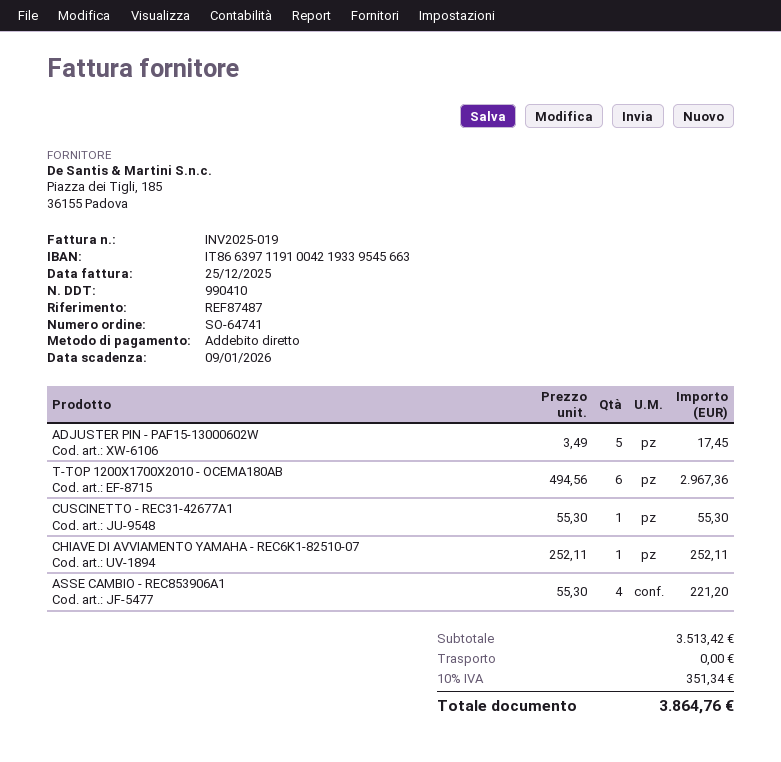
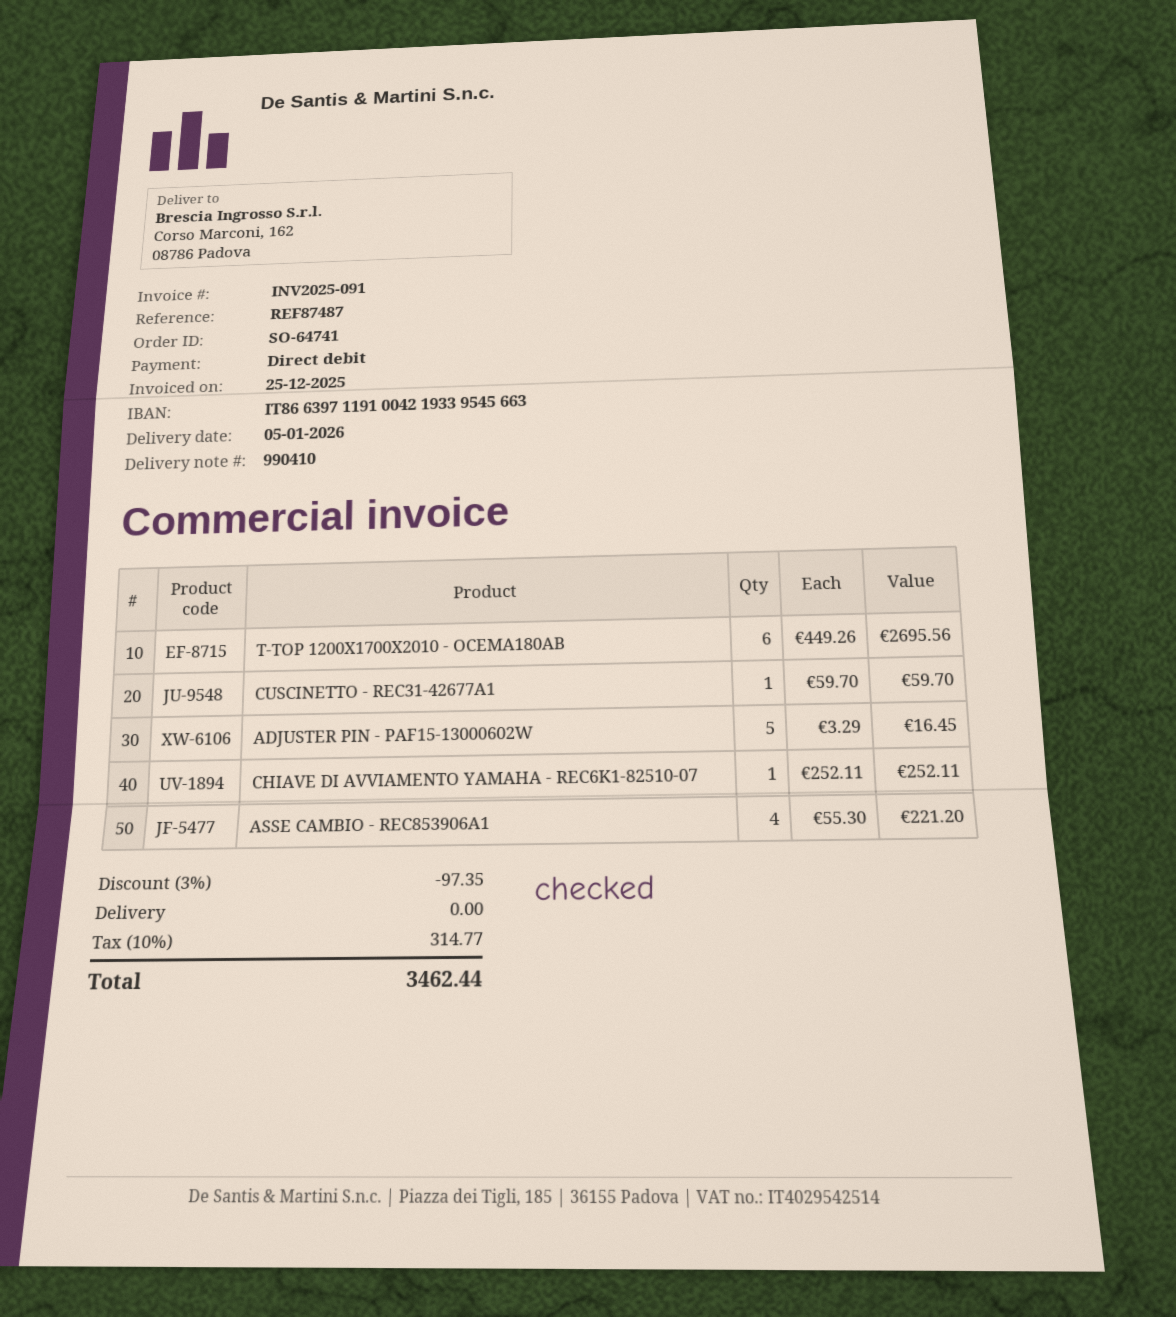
invoice number: INV2025-019 -> INV2025-091
ADJUSTER PIN - PAF15-13000602W: 5 x 3.49 = 17.45 -> 5 x 3.29 = 16.45
T-TOP 1200X1700X2010 - OCEMA180AB: 6 x 494.56 = 2967.36 -> 6 x 449.26 = 2695.56
CUSCINETTO - REC31-42677A1: 1 x 55.30 = 55.30 -> 1 x 59.70 = 59.70
discount: none -> 3% = 97.35
tax: 10% = 351.34 -> 10% = 314.77
total: 3864.76 -> 3462.44

